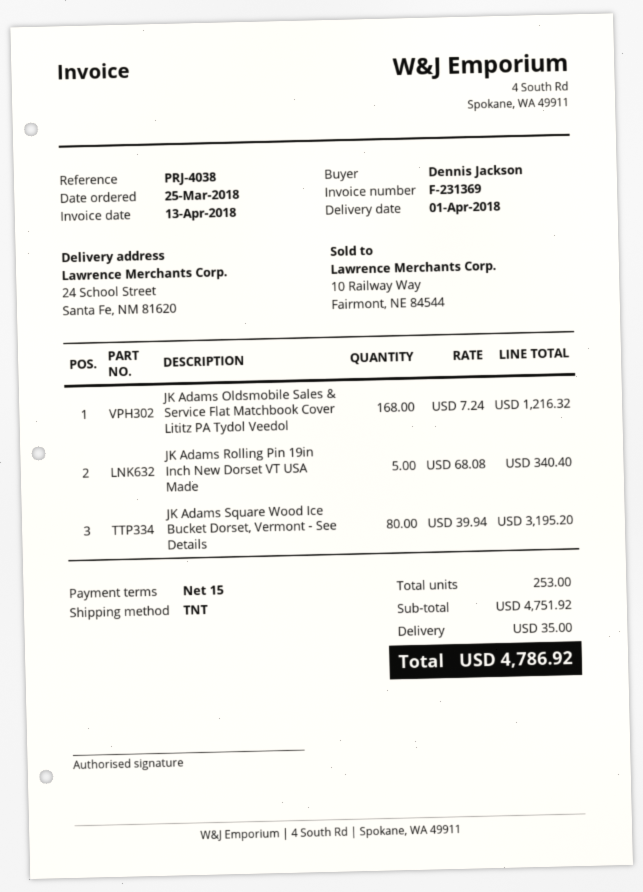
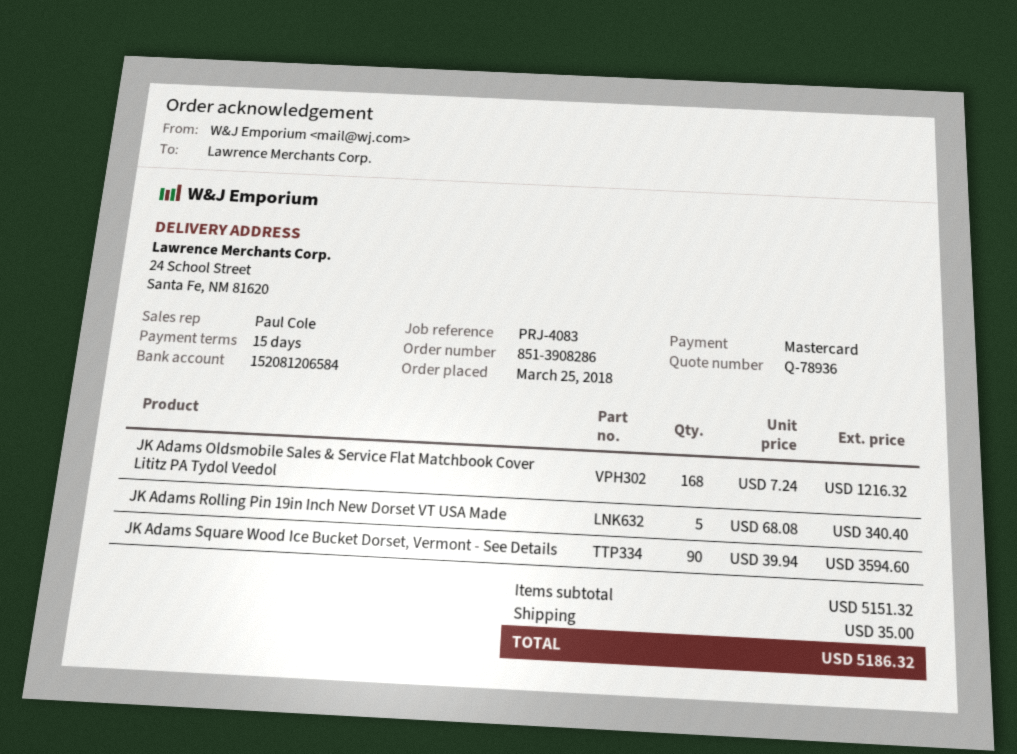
reference: PRJ-4038 -> PRJ-4083
JK Adams Square Wood Ice Bucket Dorset, Vermont - See Details: 80 x 39.94 = 3195.20 -> 90 x 39.94 = 3594.60
subtotal: 4751.92 -> 5151.32
total: 4786.92 -> 5186.32

